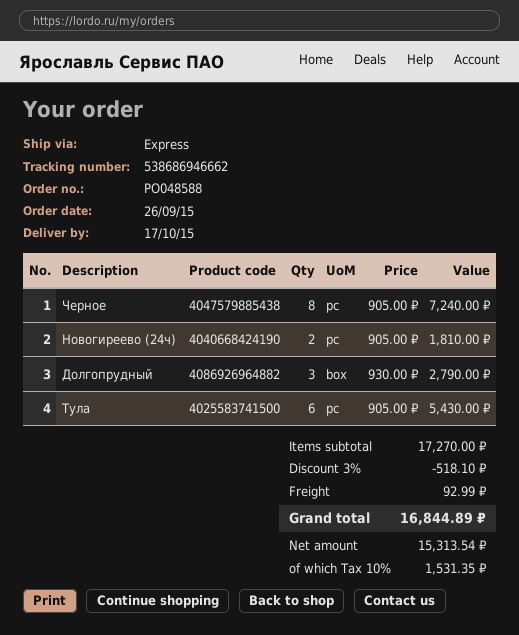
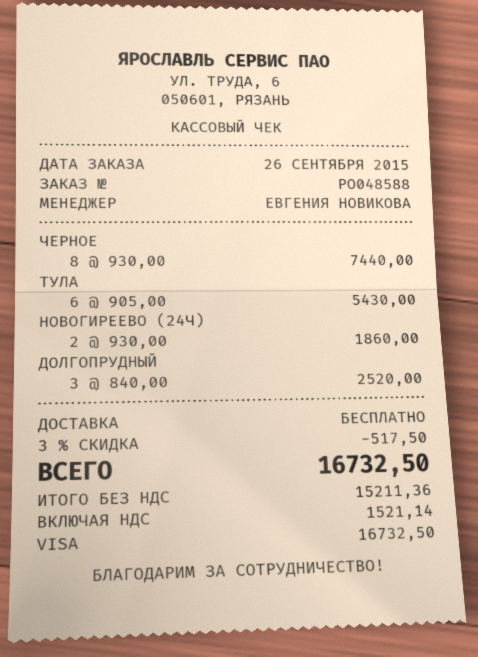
Черное: 8 x 905.00 = 7240.00 -> 8 x 930.00 = 7440.00
Новогиреево (24ч): 2 x 905.00 = 1810.00 -> 2 x 930.00 = 1860.00
Долгопрудный: 3 x 930.00 = 2790.00 -> 3 x 840.00 = 2520.00
discount: 3% = 518.10 -> 3% = 517.50
shipping: 92.99 -> 0.00
net: 15313.54 -> 15211.36
tax: 1531.35 -> 1521.14
total: 16844.89 -> 16732.50

